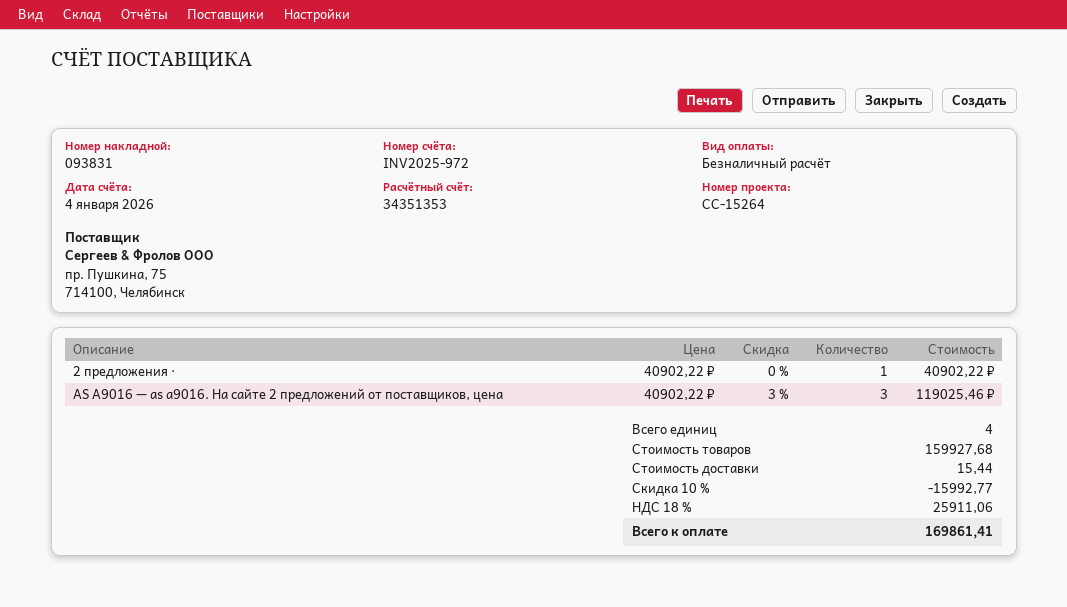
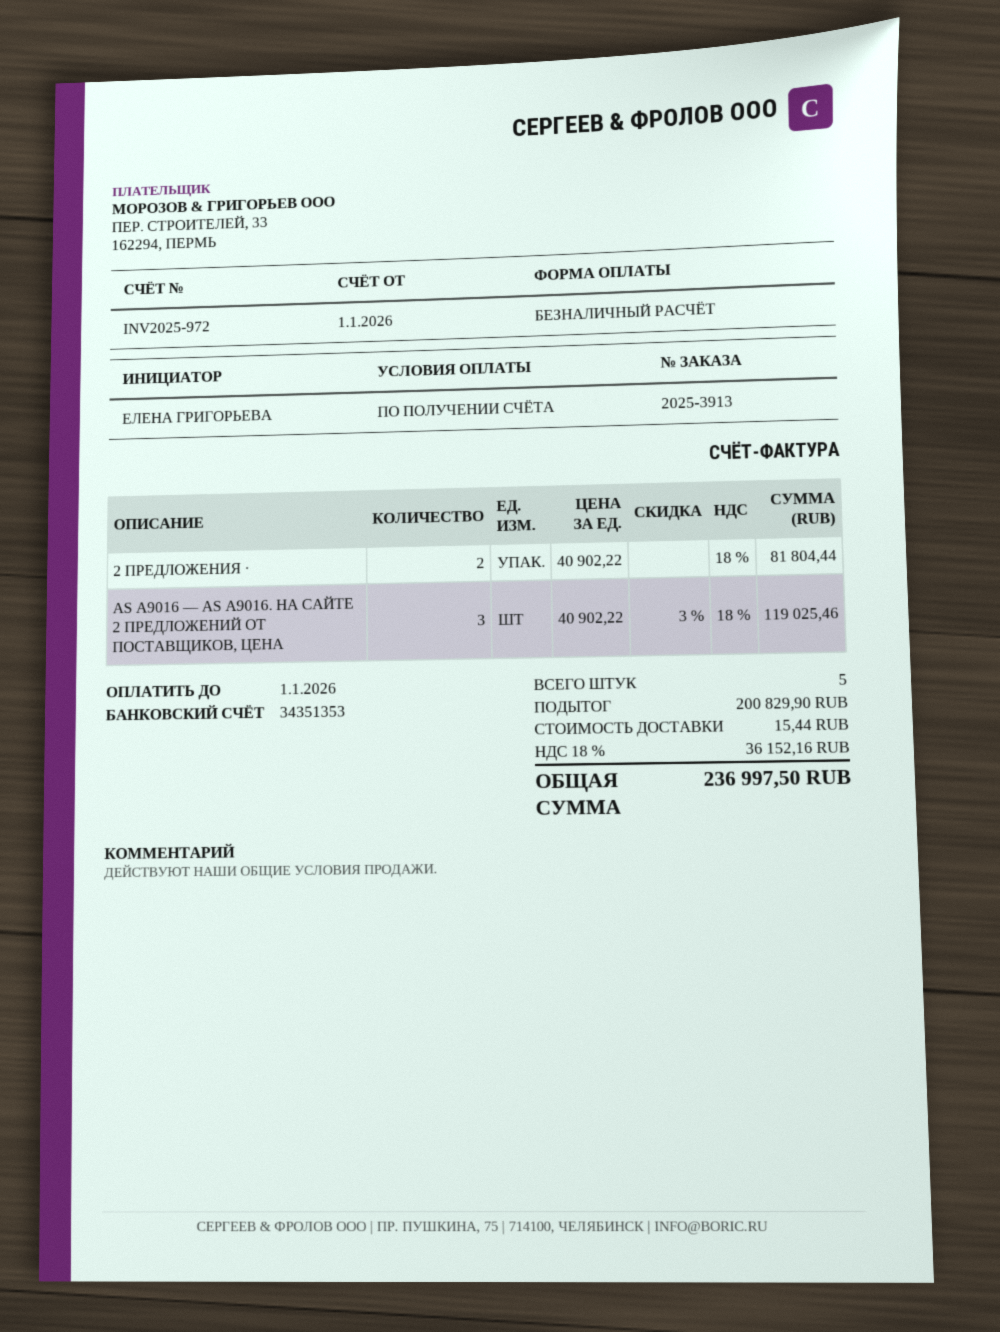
invoice date: 2026-01-04 -> 2026-01-01
2 предложения ·: 1 x 40902.22 = 40902.22 -> 2 x 40902.22 = 81804.44
total quantity: 4 -> 5
subtotal: 159927.68 -> 200829.90
discount: 10% = 15992.77 -> none
tax: 18% = 25911.06 -> 18% = 36152.16
total: 169861.41 -> 236997.50

